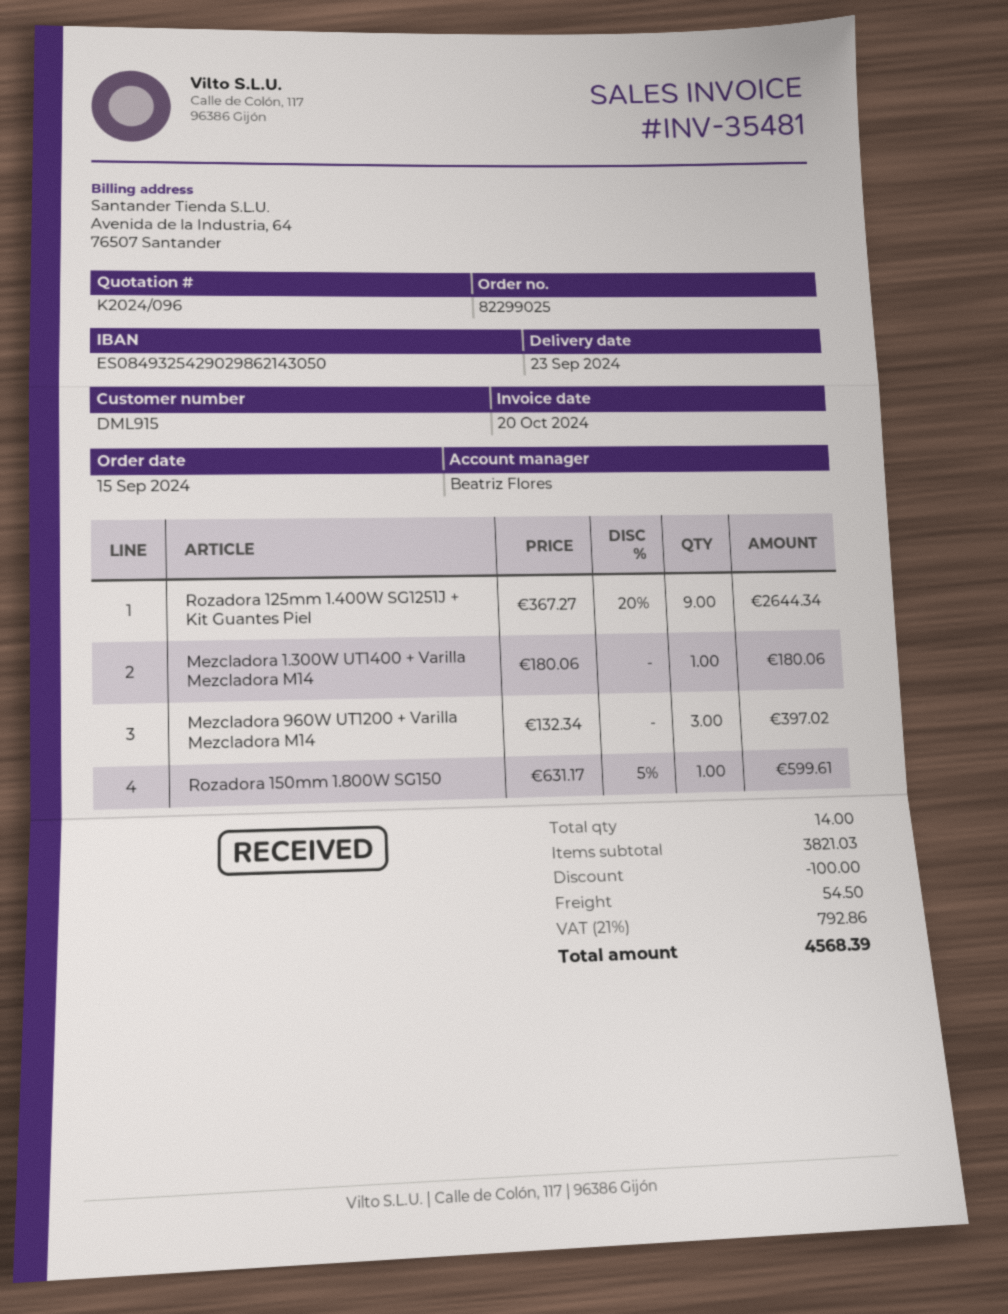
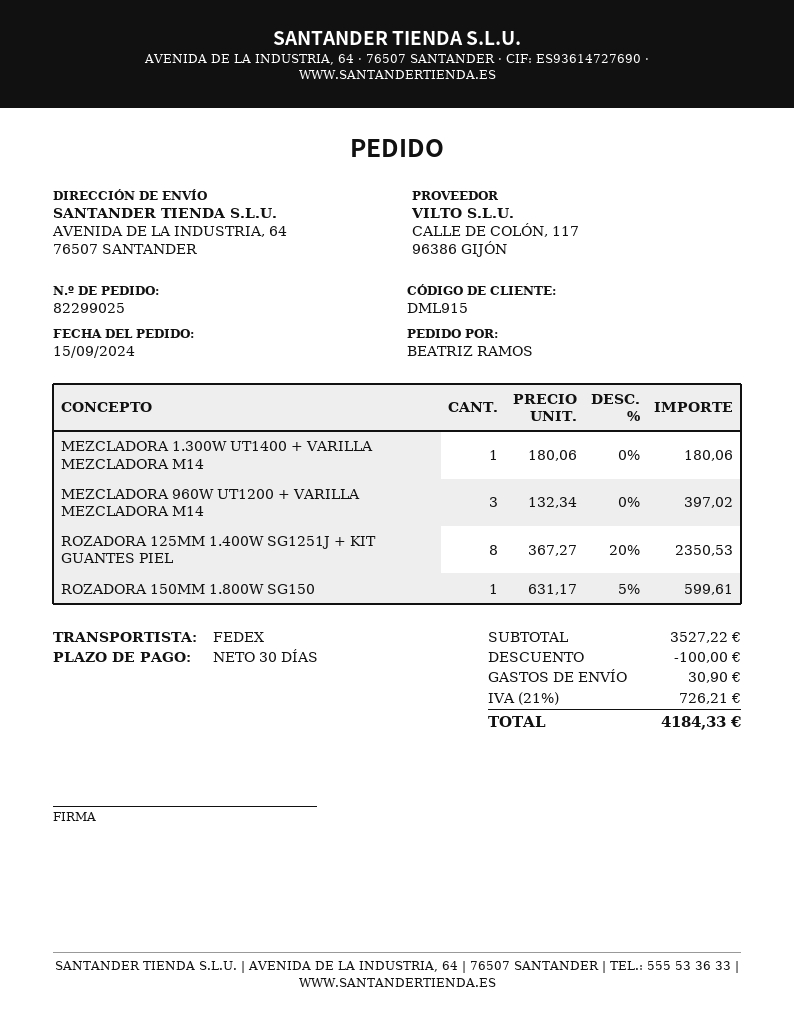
Rozadora 125mm 1.400W SG1251J + Kit Guantes Piel: 9 x 367.27 - 20% = 2644.34 -> 8 x 367.27 - 20% = 2350.53
subtotal: 3821.03 -> 3527.22
shipping: 54.50 -> 30.90
tax: 21% = 792.86 -> 21% = 726.21
total: 4568.39 -> 4184.33

